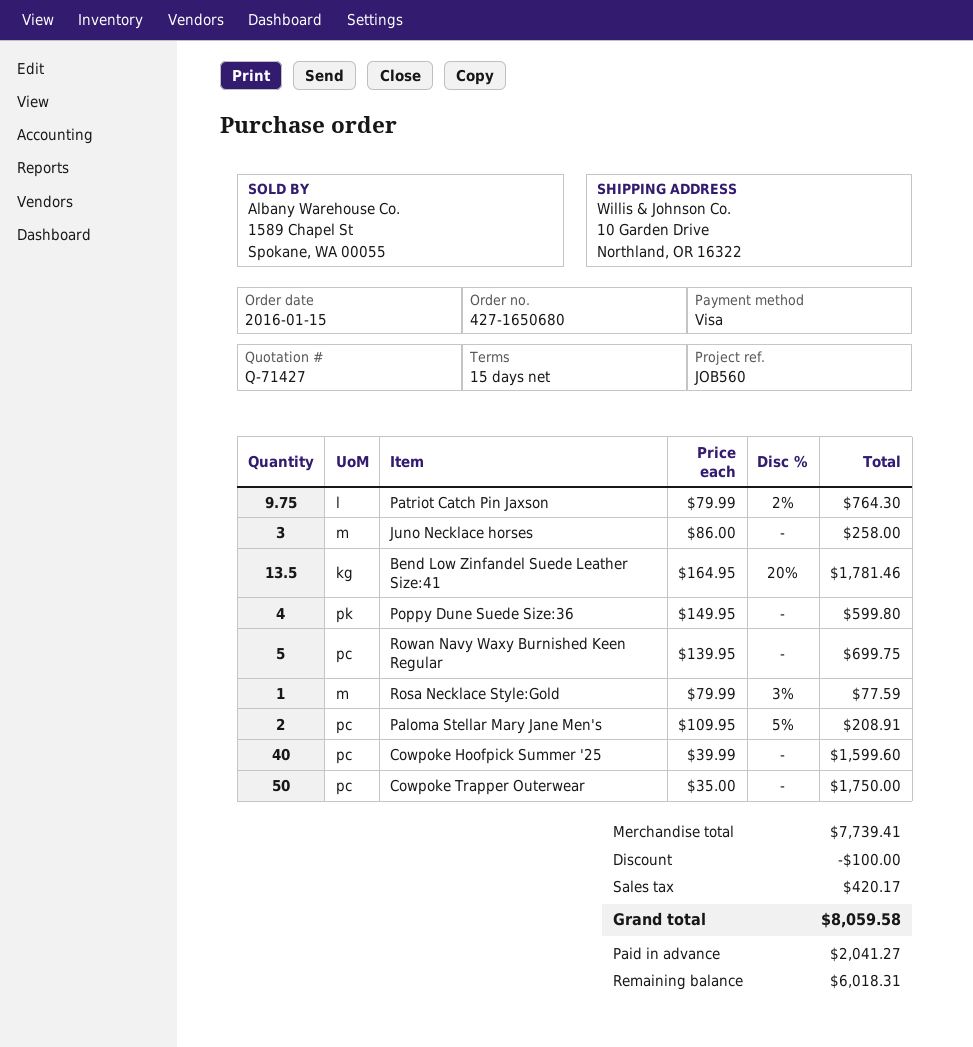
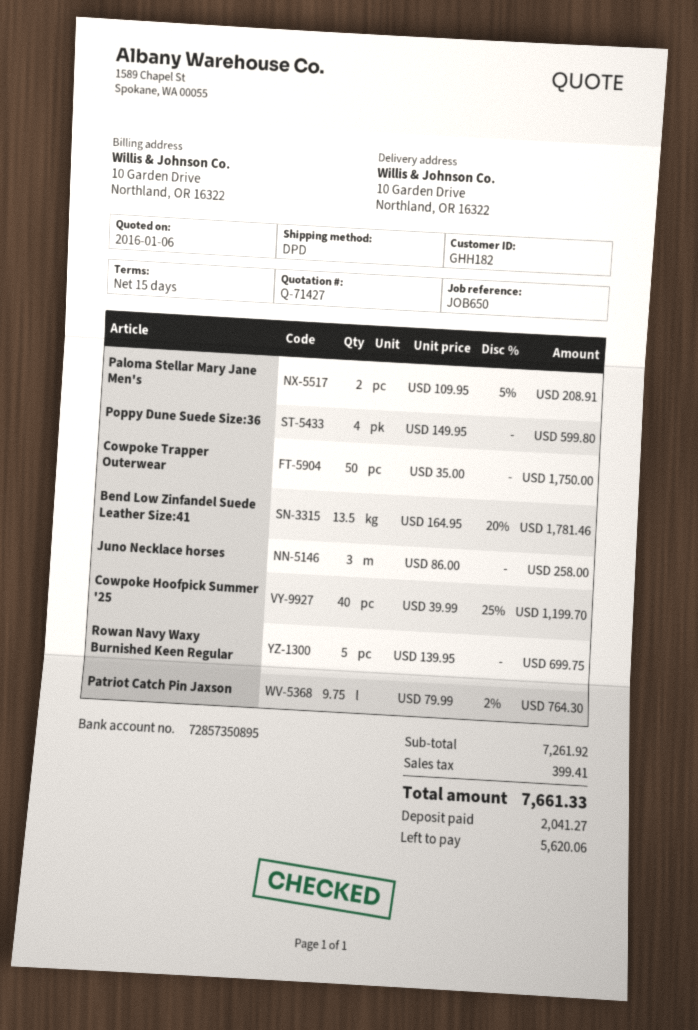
reference: JOB560 -> JOB650
Rosa Necklace Style:Gold: 1 x 79.99 - 3% = 77.59 -> none
Cowpoke Hoofpick Summer '25: 40 x 39.99 = 1599.60 -> 40 x 39.99 - 25% = 1199.70
subtotal: 7739.41 -> 7261.92
discount: 100.00 -> none
tax: 420.17 -> 399.41
total: 8059.58 -> 7661.33
balance: 6018.31 -> 5620.06

